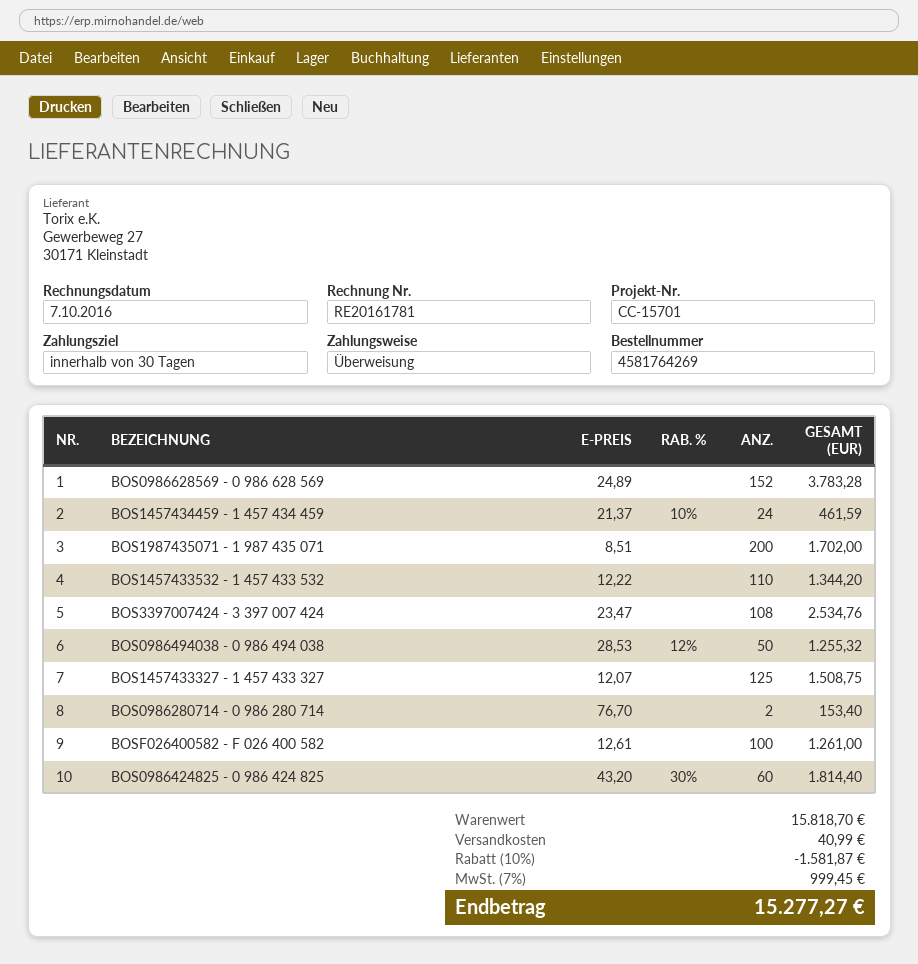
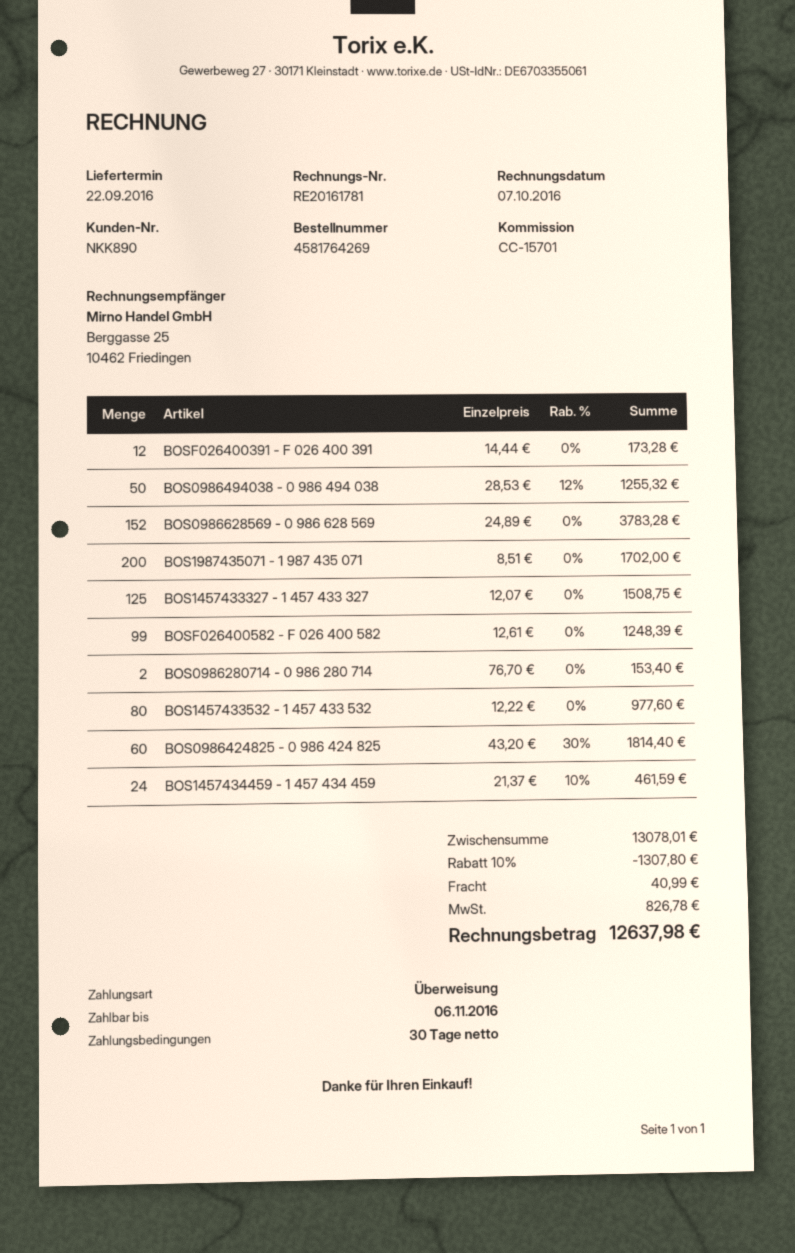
BOS1457433532 - 1 457 433 532: 110 x 12.22 = 1344.20 -> 80 x 12.22 = 977.60
BOS3397007424 - 3 397 007 424: 108 x 23.47 = 2534.76 -> none
BOSF026400582 - F 026 400 582: 100 x 12.61 = 1261.00 -> 99 x 12.61 = 1248.39
BOSF026400391 - F 026 400 391: none -> 12 x 14.44 = 173.28
subtotal: 15818.70 -> 13078.01
discount: 10% = 1581.87 -> 10% = 1307.80
tax: 999.45 -> 826.78
total: 15277.27 -> 12637.98

